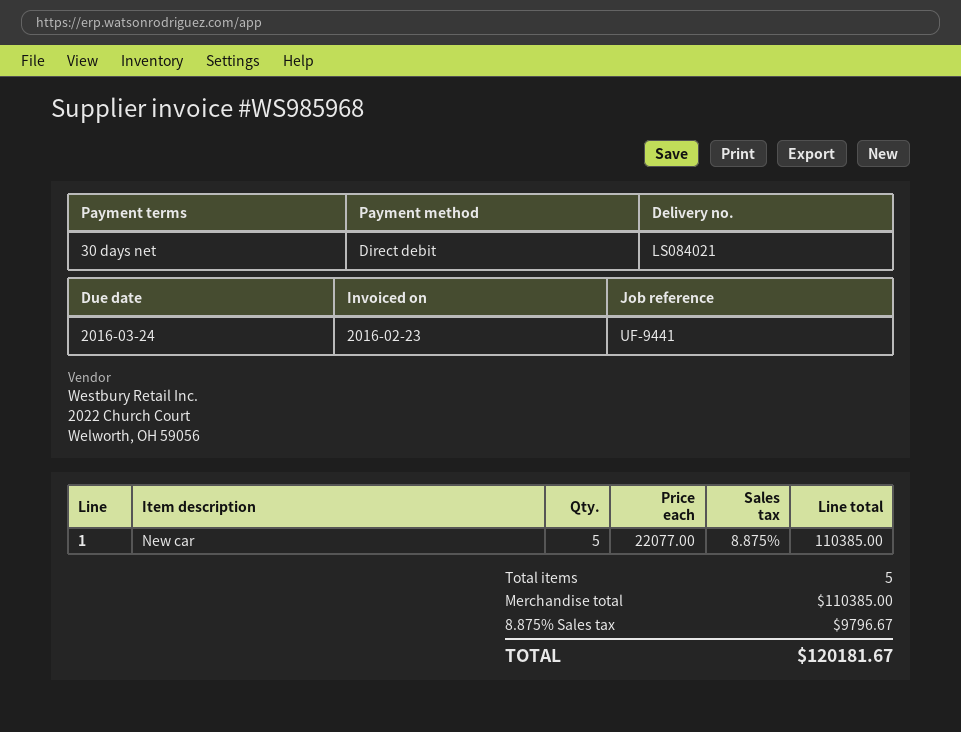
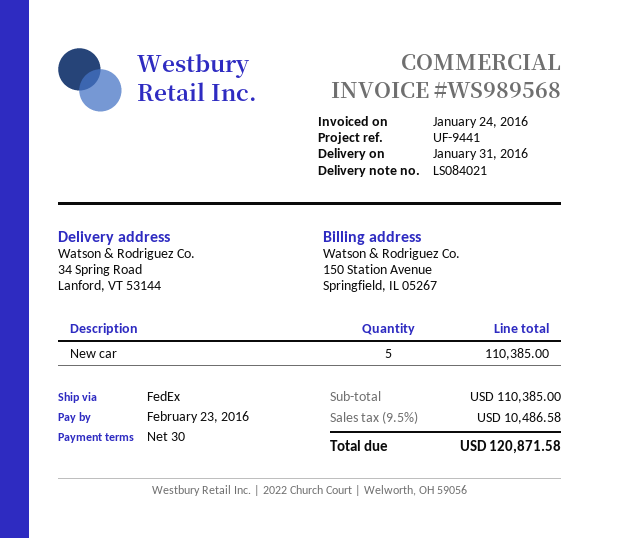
invoice number: WS985968 -> WS989568
invoice date: 2016-02-23 -> 2016-01-24
due date: 2016-03-24 -> 2016-02-23
tax: 8.875% = 9796.67 -> 9.5% = 10486.58
total: 120181.67 -> 120871.58

